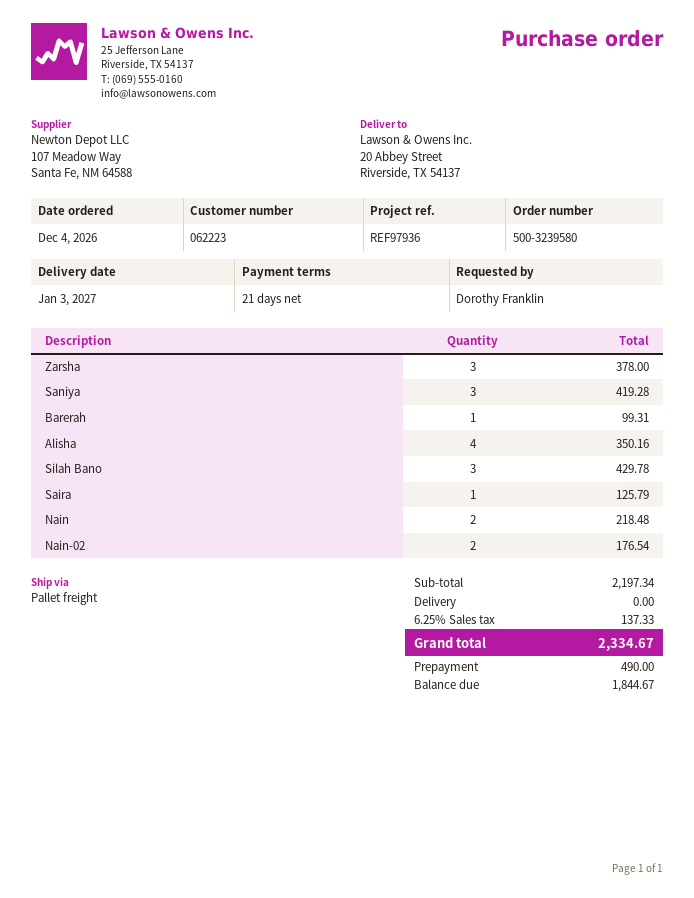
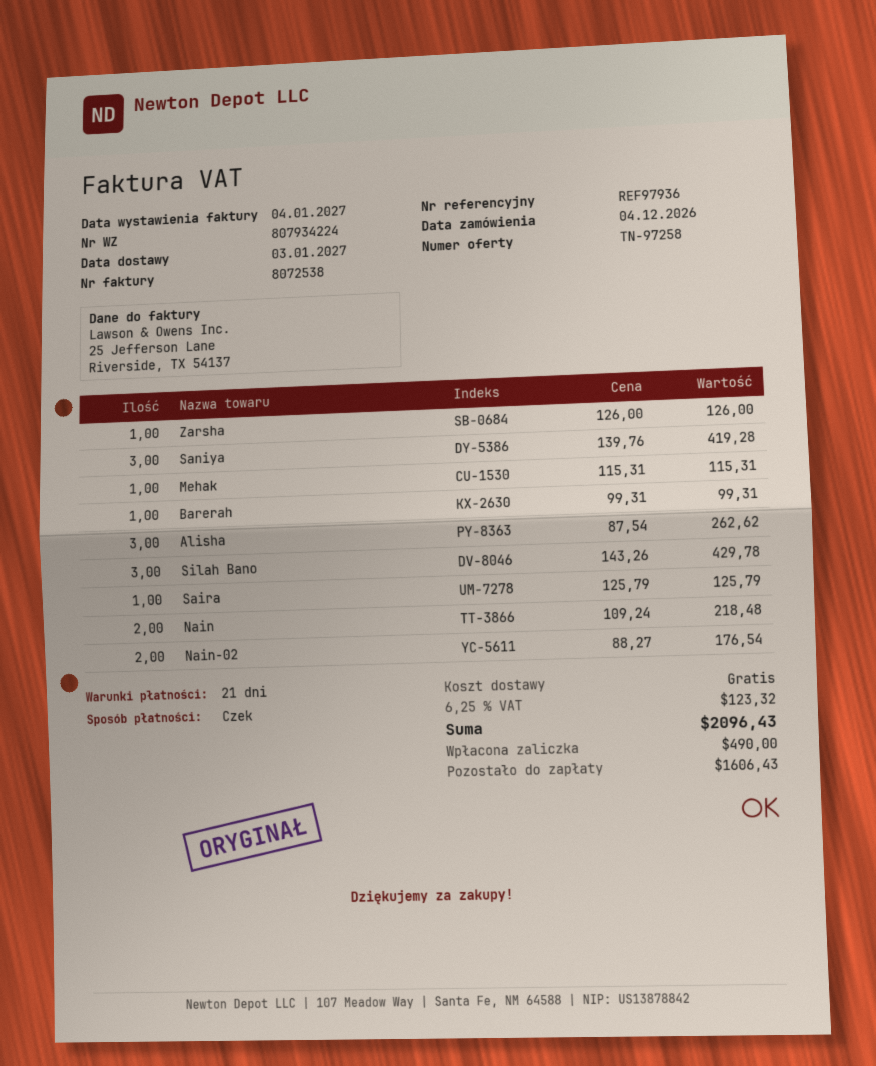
Zarsha: 3 for 378.00 -> 1 for 126.00
Alisha: 4 for 350.16 -> 3 for 262.62
Mehak: none -> 1 for 115.31
tax: 6.25% = 137.33 -> 6.25% = 123.32
total: 2334.67 -> 2096.43
balance: 1844.67 -> 1606.43

